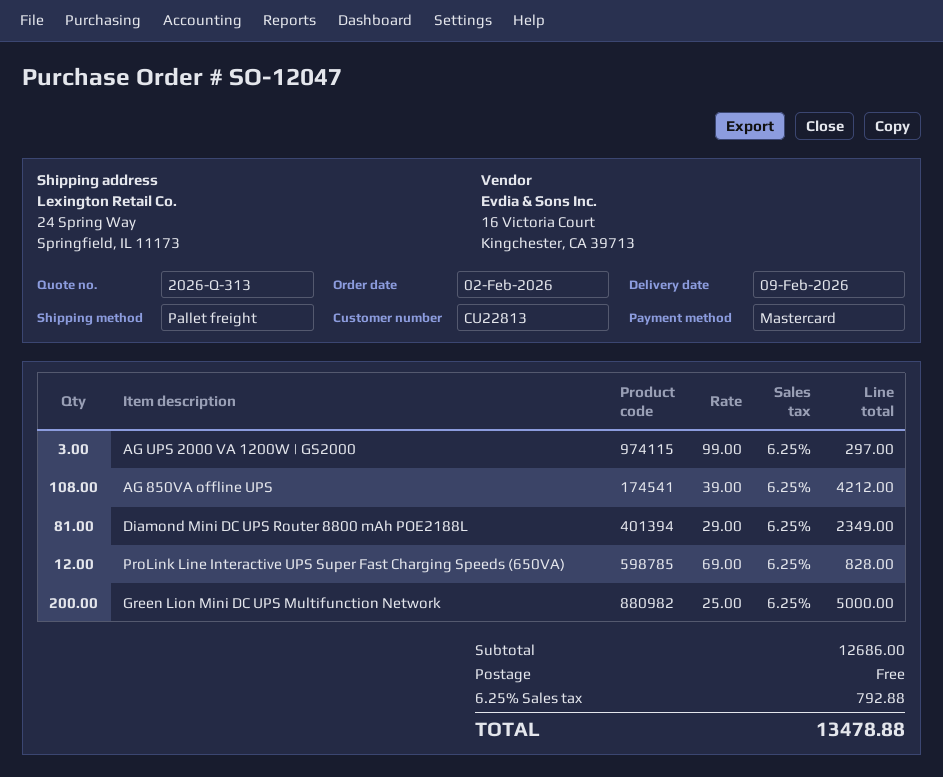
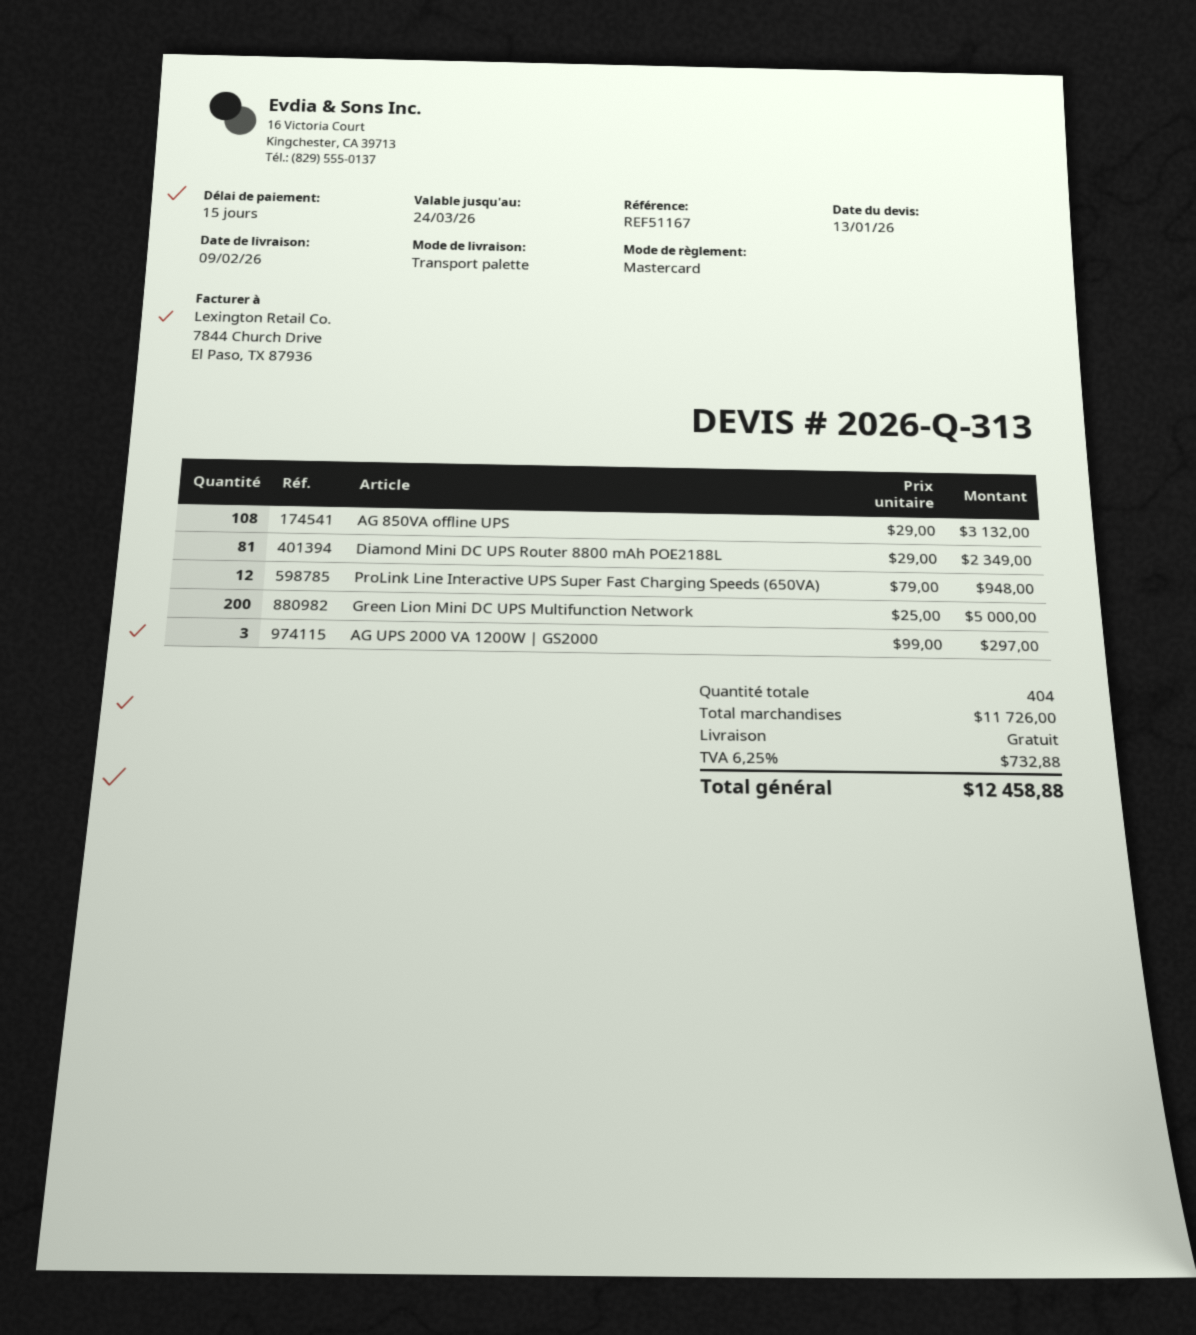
AG 850VA offline UPS: 108 x 39.00 = 4212.00 -> 108 x 29.00 = 3132.00
ProLink Line Interactive UPS Super Fast Charging Speeds (650VA): 12 x 69.00 = 828.00 -> 12 x 79.00 = 948.00
subtotal: 12686.00 -> 11726.00
tax: 6.25% = 792.88 -> 6.25% = 732.88
total: 13478.88 -> 12458.88

